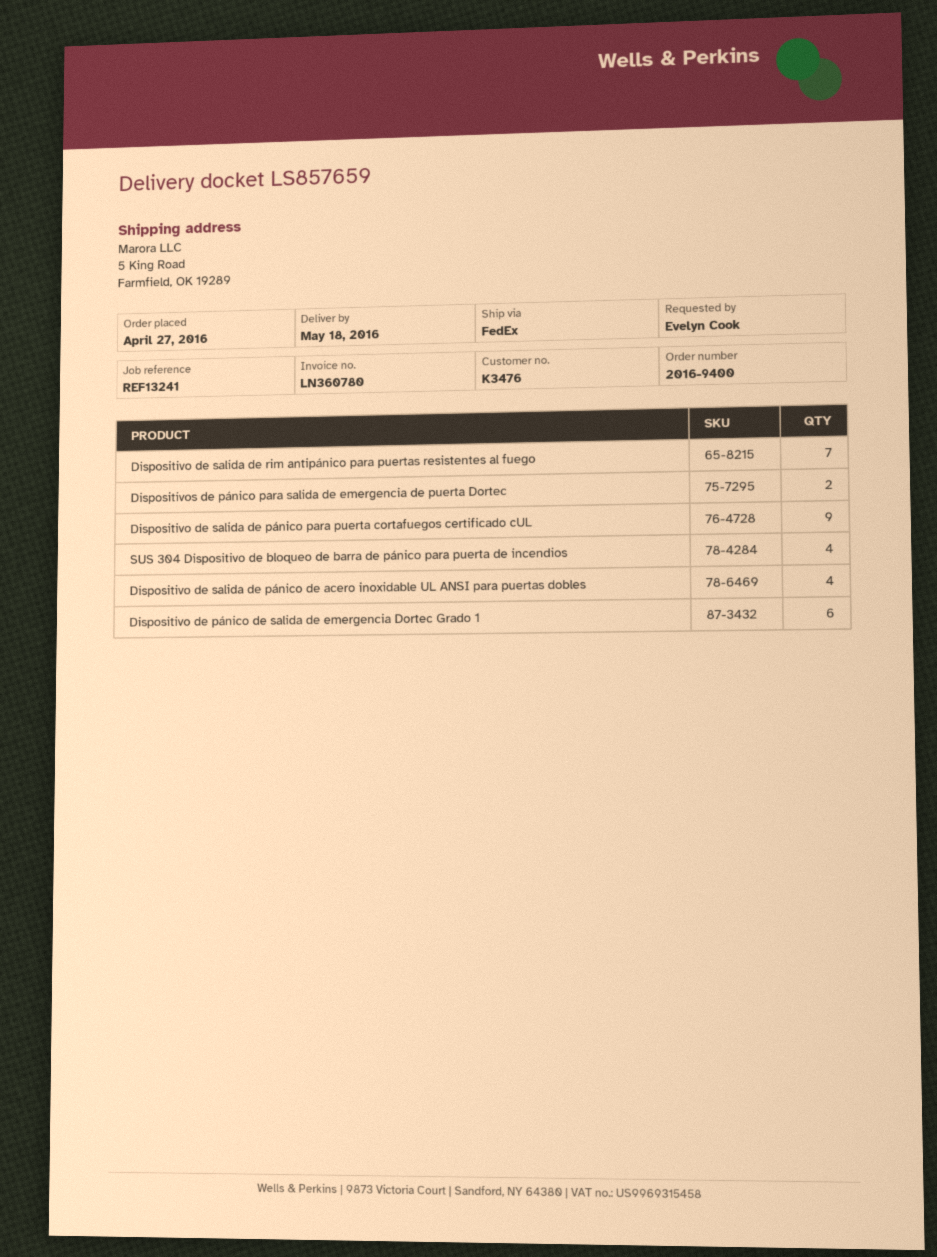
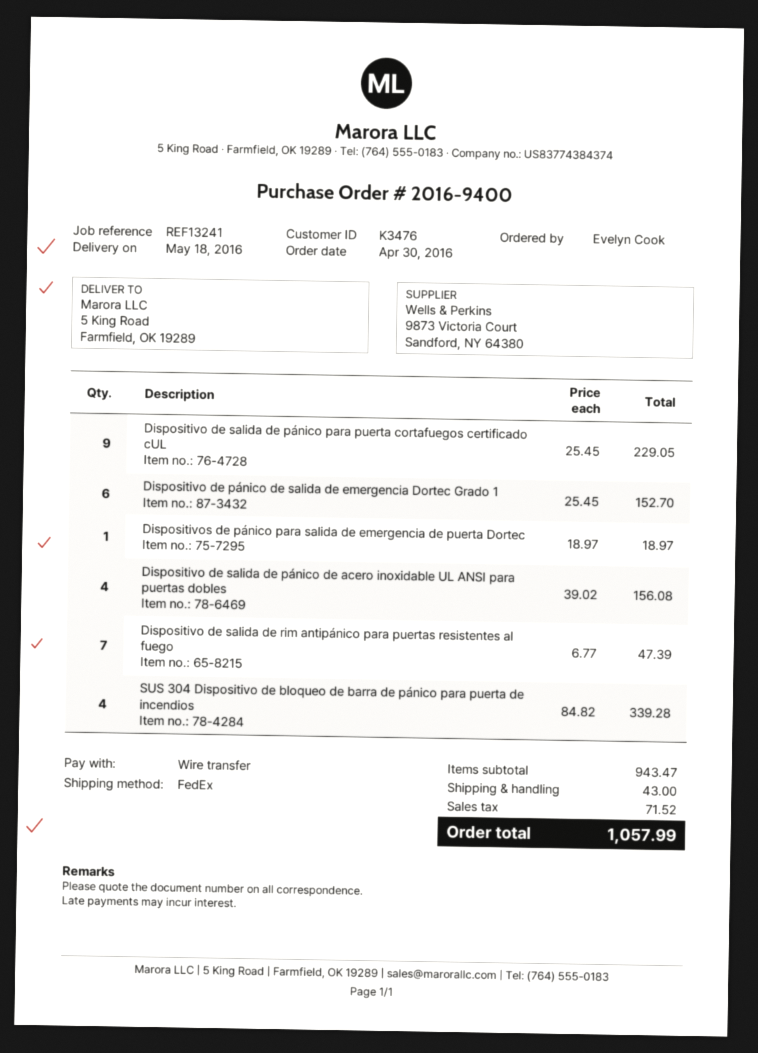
order date: 2016-04-27 -> 2016-04-30
Dispositivos de pánico para salida de emergencia de puerta Dortec: 2 -> 1

